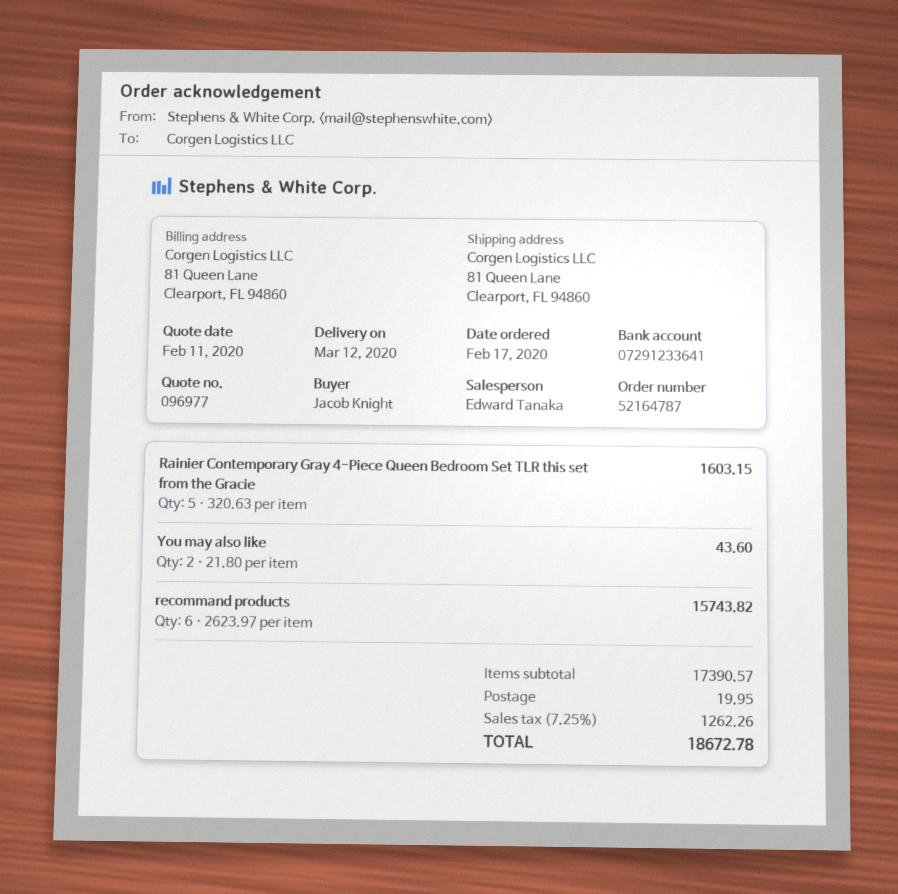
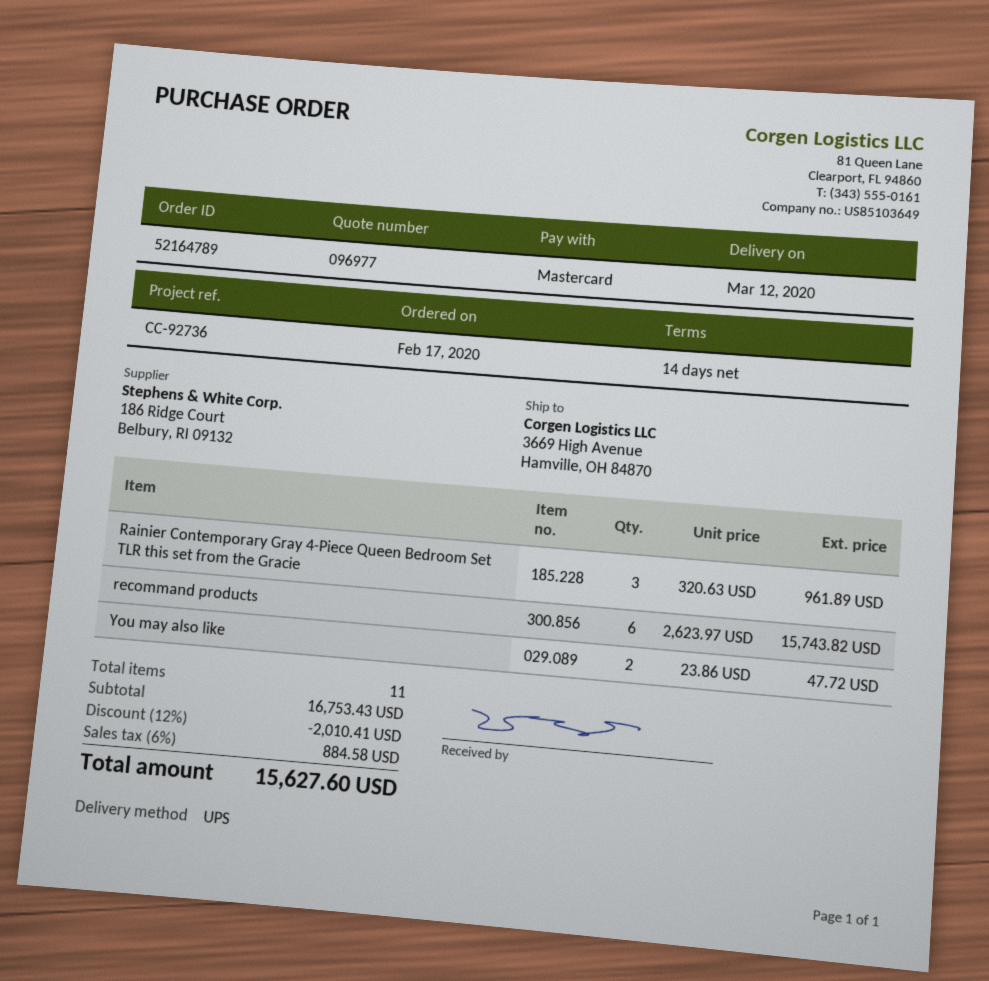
order number: 52164787 -> 52164789
ship to: 81 Queen Lane, Clearport, FL 94860 -> 3669 High Avenue, Hamville, OH 84870
Rainier Contemporary Gray 4-Piece Queen Bedroom Set TLR this set from the Gracie: 5 x 320.63 = 1603.15 -> 3 x 320.63 = 961.89
You may also like: 2 x 21.80 = 43.60 -> 2 x 23.86 = 47.72
subtotal: 17390.57 -> 16753.43
discount: none -> 12% = 2010.41
shipping: 19.95 -> none
tax: 7.25% = 1262.26 -> 6% = 884.58
total: 18672.78 -> 15627.60

